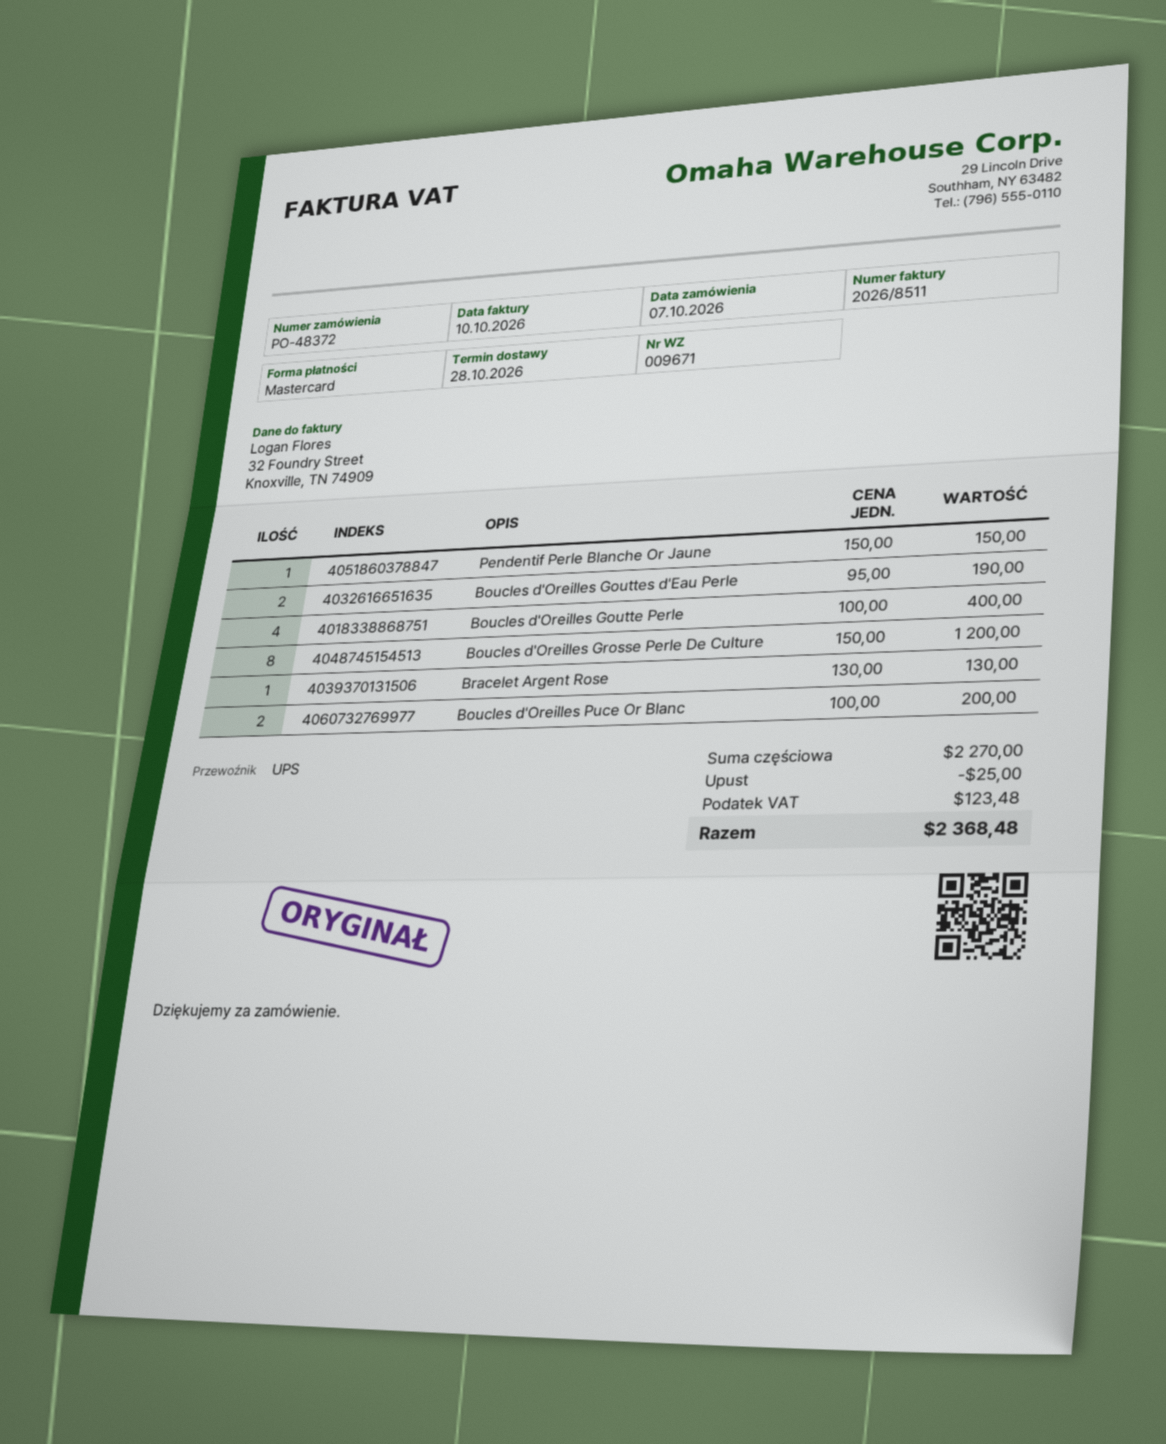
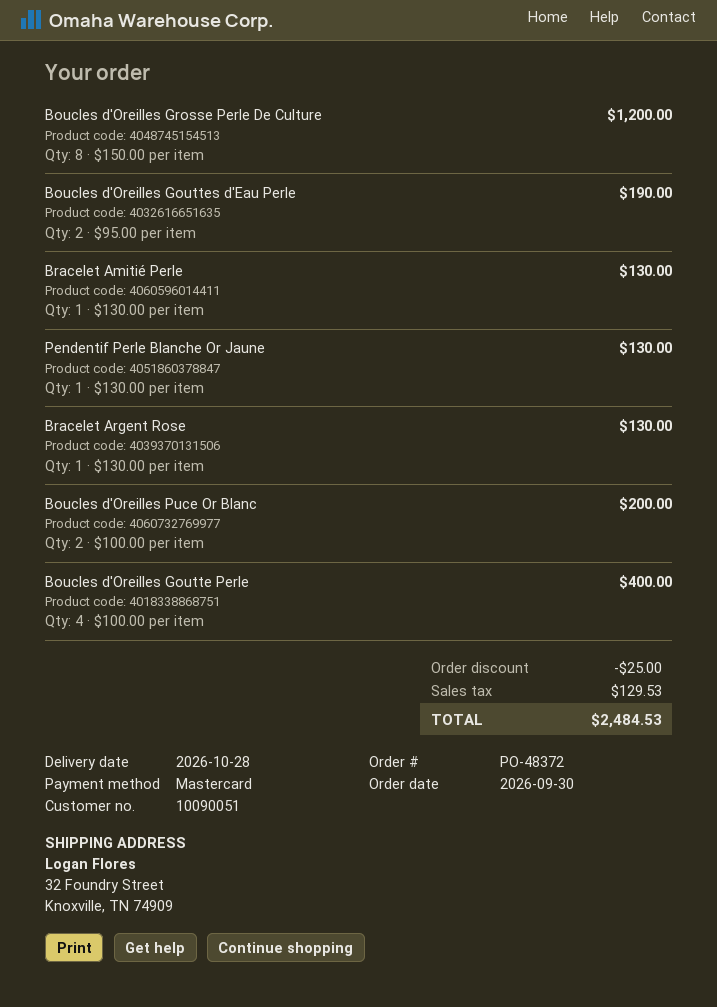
order date: 2026-10-07 -> 2026-09-30
Pendentif Perle Blanche Or Jaune: 1 x 150.00 = 150.00 -> 1 x 130.00 = 130.00
Bracelet Amitié Perle: none -> 1 x 130.00 = 130.00
tax: 123.48 -> 129.53
total: 2368.48 -> 2484.53

